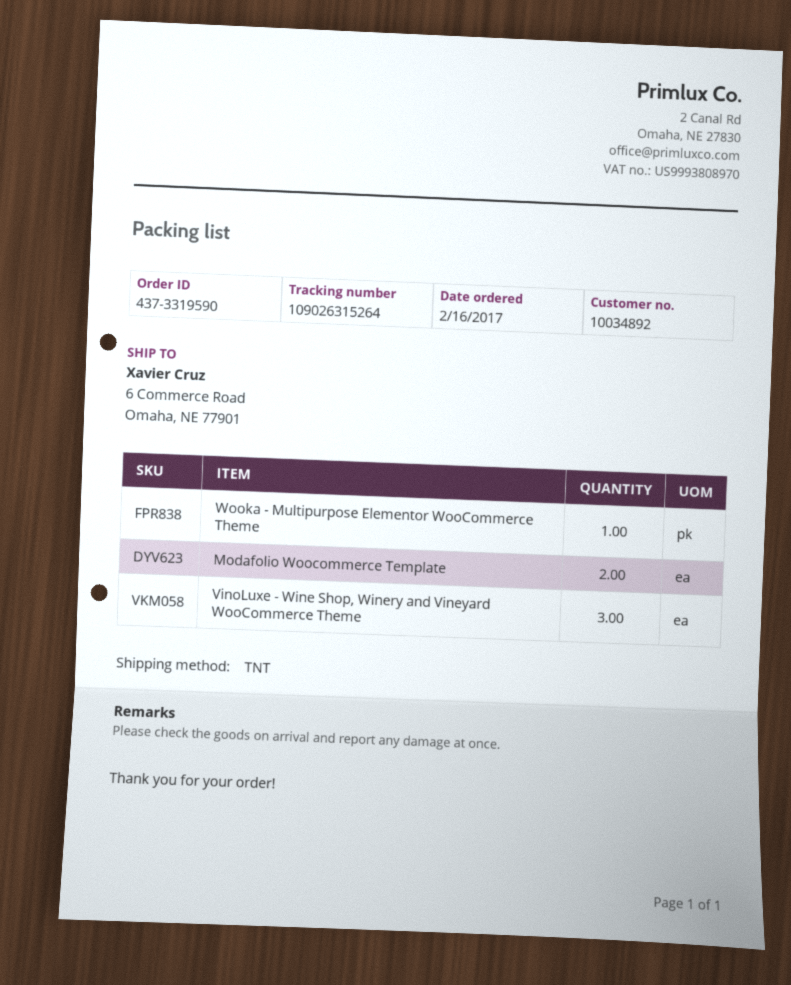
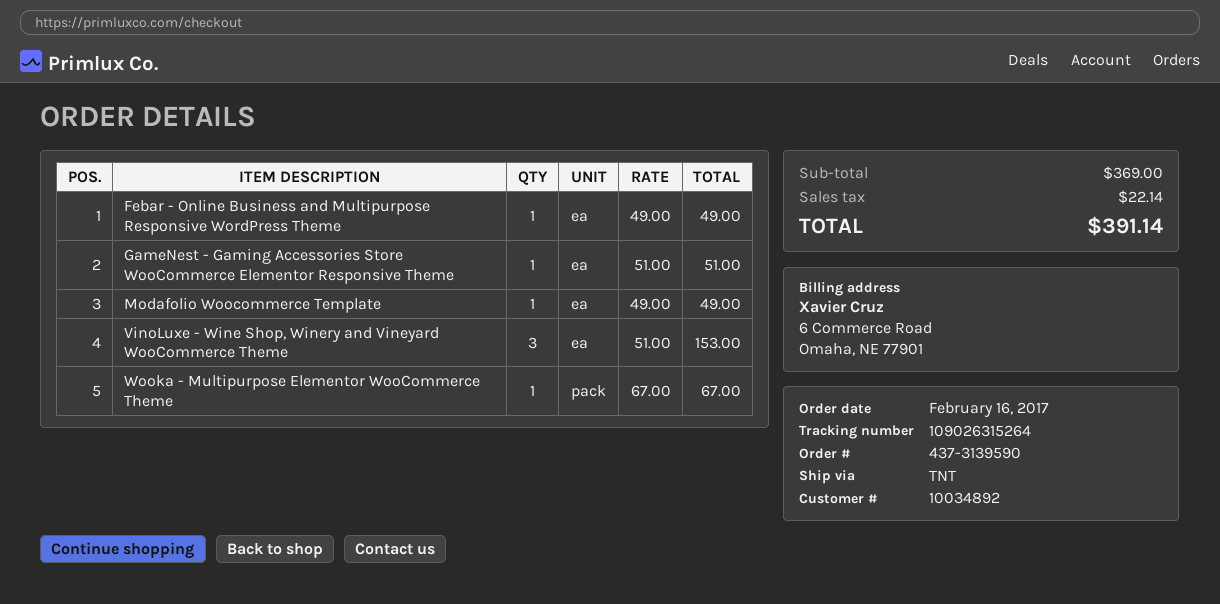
order number: 437-3319590 -> 437-3139590
Modafolio Woocommerce Template: 2 -> 1
Febar - Online Business and Multipurpose Responsive WordPress Theme: none -> 1
GameNest - Gaming Accessories Store WooCommerce Elementor Responsive Theme: none -> 1

